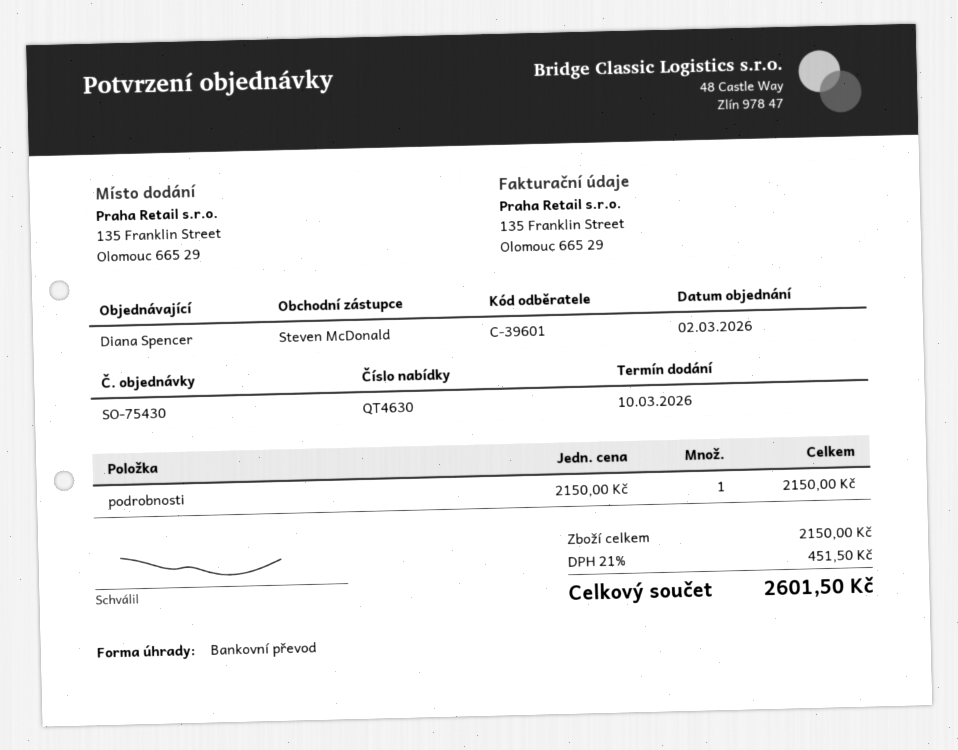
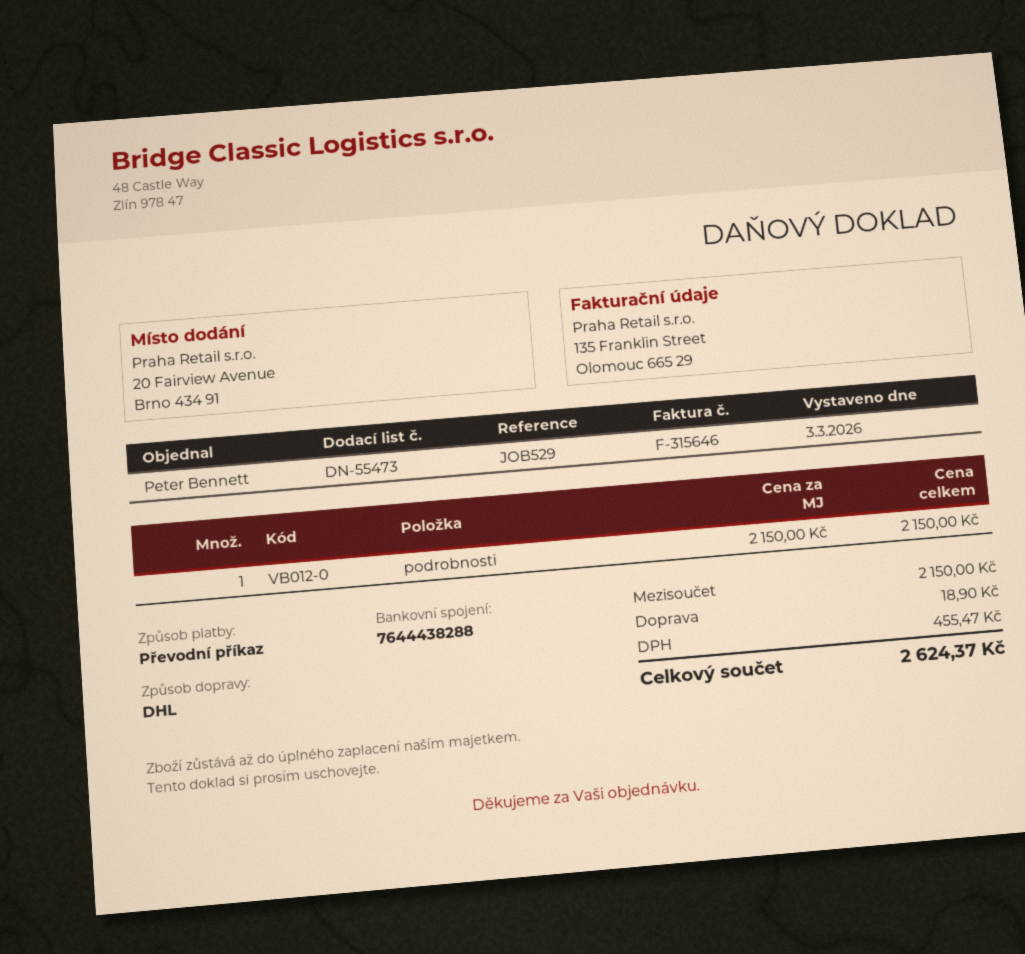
ordered by: Diana Spencer -> Peter Bennett
ship to: 135 Franklin Street, Olomouc 665 29 -> 20 Fairview Avenue, Brno 434 91
shipping: none -> 18.90
tax: 451.50 -> 455.47
total: 2601.50 -> 2624.37

